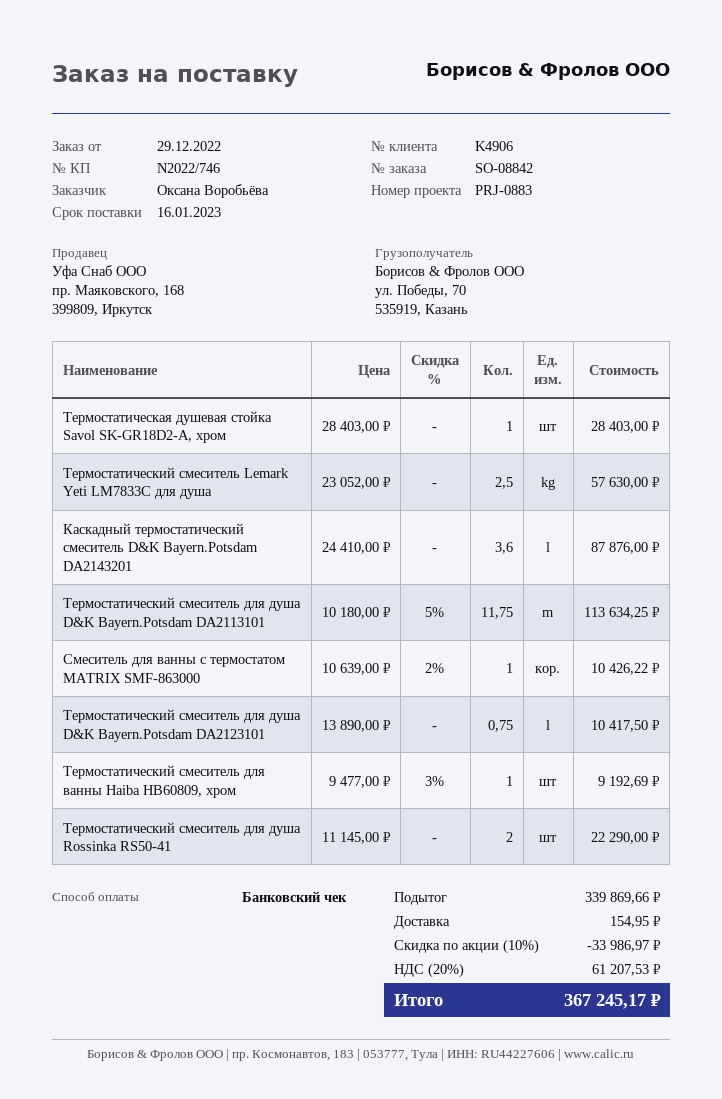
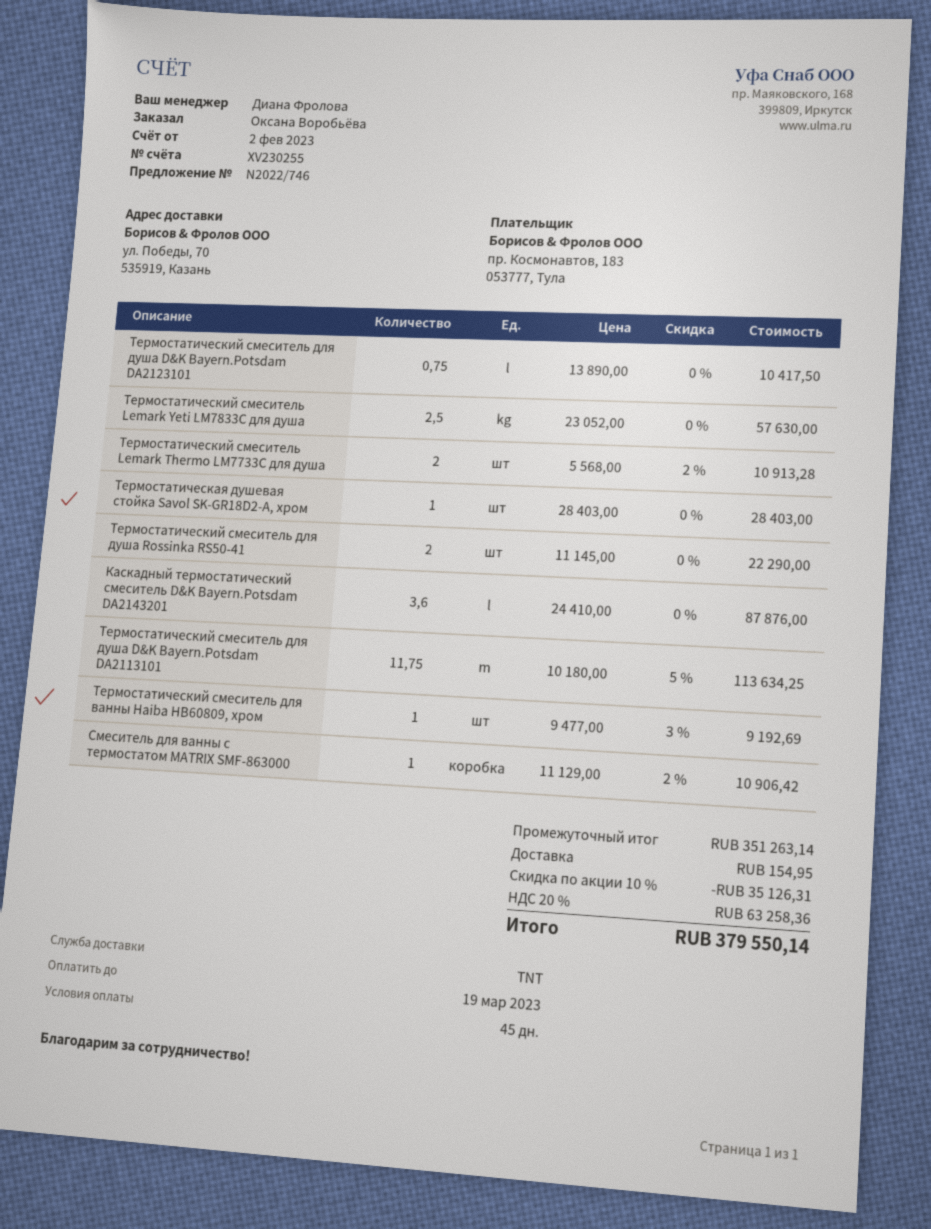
Смеситель для ванны с термостатом MATRIX SMF-863000: 1 x 10639.00 - 2% = 10426.22 -> 1 x 11129.00 - 2% = 10906.42
Термостатический смеситель Lemark Thermo LM7733C для душа: none -> 2 x 5568.00 - 2% = 10913.28
subtotal: 339869.66 -> 351263.14
discount: 10% = 33986.97 -> 10% = 35126.31
tax: 20% = 61207.53 -> 20% = 63258.36
total: 367245.17 -> 379550.14

